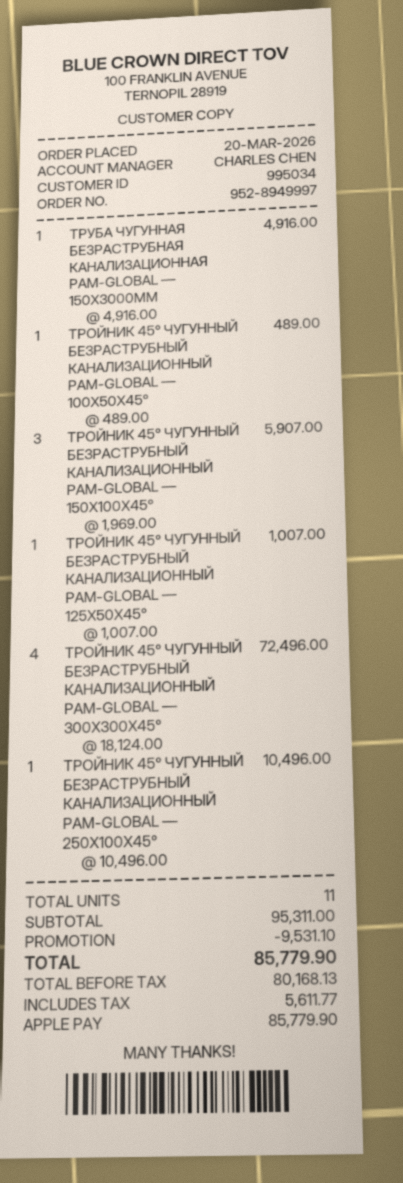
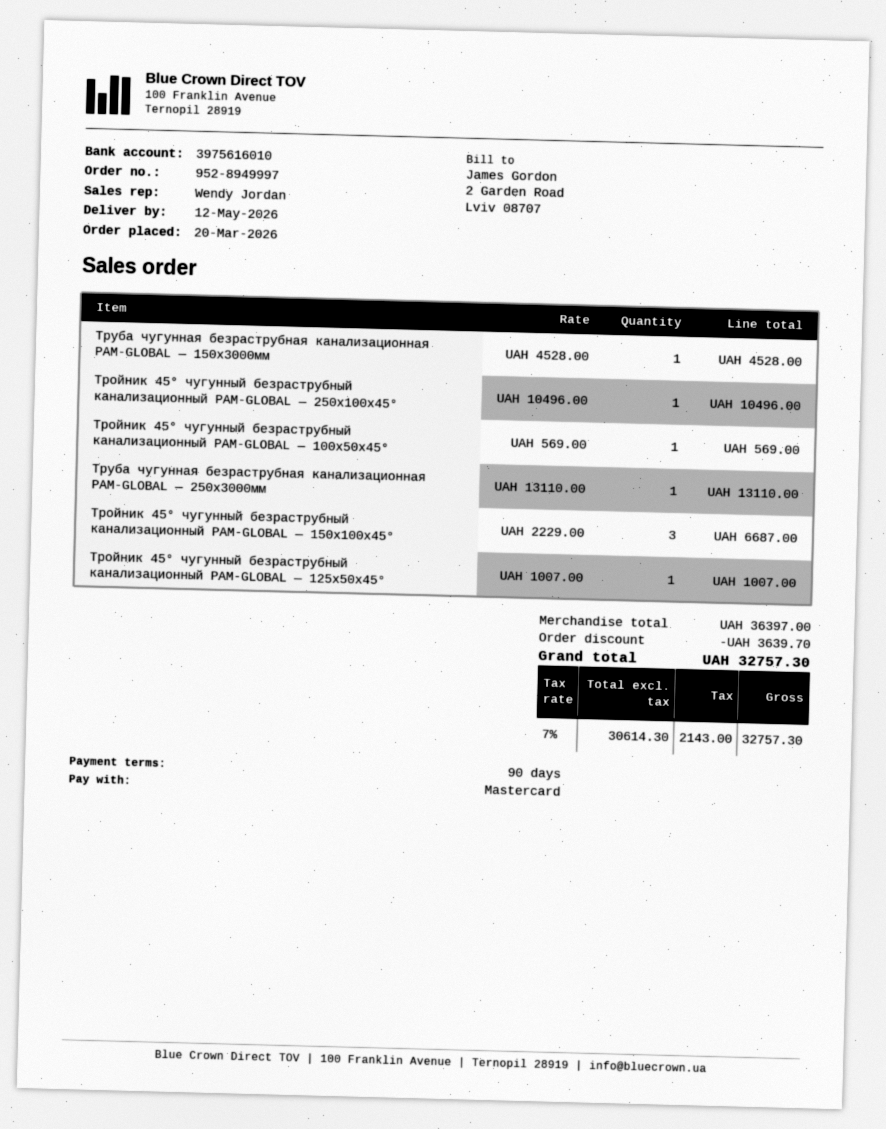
sales rep: CHARLES CHEN -> Wendy Jordan
payment method: Apple Pay -> Mastercard
ТРУБА ЧУГУННАЯ БЕЗРАСТРУБНАЯ КАНАЛИЗАЦИОННАЯ PAM-GLOBAL — 150Х3000ММ: 1 x 4916.00 = 4916.00 -> 1 x 4528.00 = 4528.00
ТРОЙНИК 45° ЧУГУННЫЙ БЕЗРАСТРУБНЫЙ КАНАЛИЗАЦИОННЫЙ PAM-GLOBAL — 100Х50Х45°: 1 x 489.00 = 489.00 -> 1 x 569.00 = 569.00
ТРОЙНИК 45° ЧУГУННЫЙ БЕЗРАСТРУБНЫЙ КАНАЛИЗАЦИОННЫЙ PAM-GLOBAL — 150Х100Х45°: 3 x 1969.00 = 5907.00 -> 3 x 2229.00 = 6687.00
ТРОЙНИК 45° ЧУГУННЫЙ БЕЗРАСТРУБНЫЙ КАНАЛИЗАЦИОННЫЙ PAM-GLOBAL — 300Х300Х45°: 4 x 18124.00 = 72496.00 -> none
Труба чугунная безраструбная канализационная PAM-GLOBAL — 250х3000мм: none -> 1 x 13110.00 = 13110.00
subtotal: 95311.00 -> 36397.00
discount: 9531.10 -> 3639.70
net: 80168.13 -> 30614.30
tax: 5611.77 -> 2143.00
total: 85779.90 -> 32757.30

